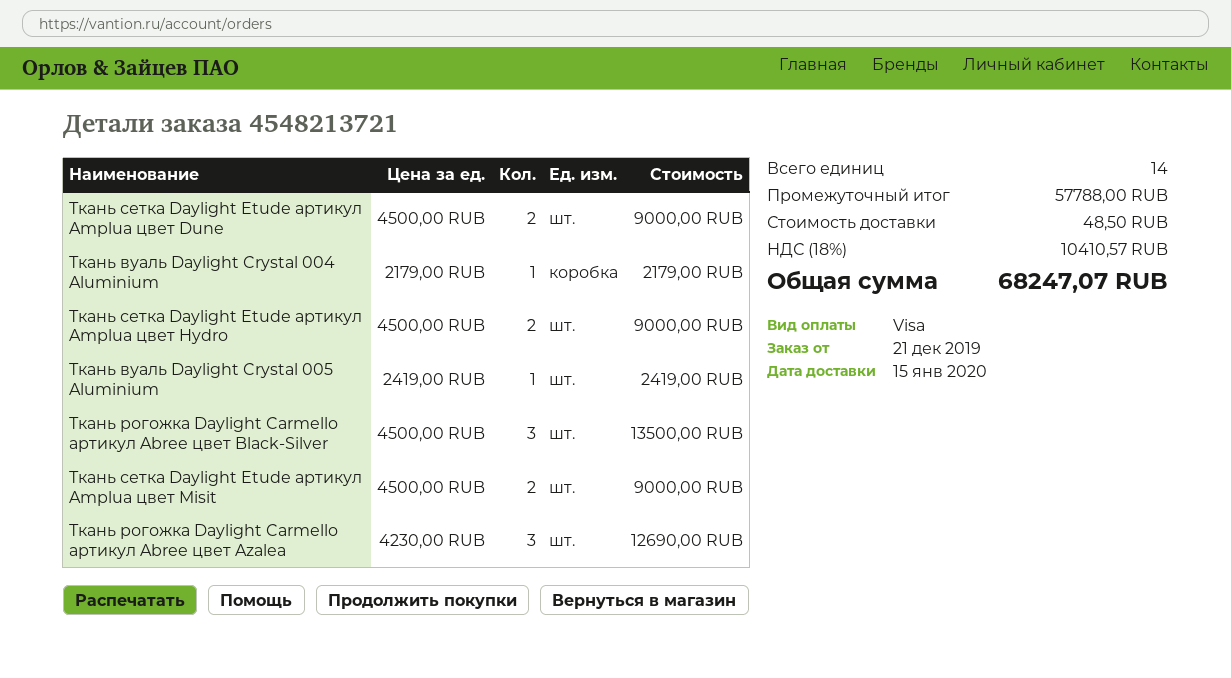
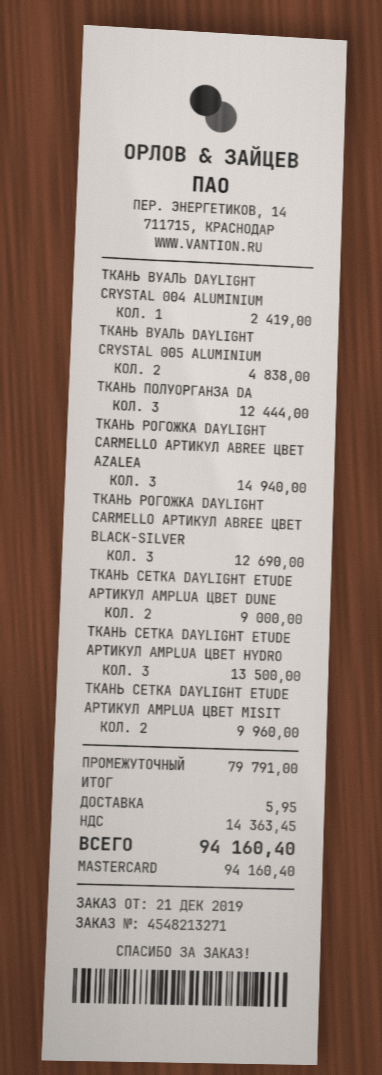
order number: 4548213721 -> 4548213271
payment method: Visa -> Mastercard
Ткань вуаль Daylight Crystal 004 Aluminium: 1 for 2179.00 -> 1 for 2419.00
Ткань сетка Daylight Etude артикул Amplua цвет Hydro: 2 for 9000.00 -> 3 for 13500.00
Ткань вуаль Daylight Crystal 005 Aluminium: 1 for 2419.00 -> 2 for 4838.00
Ткань рогожка Daylight Carmello артикул Abree цвет Black-Silver: 3 for 13500.00 -> 3 for 12690.00
Ткань сетка Daylight Etude артикул Amplua цвет Misit: 2 for 9000.00 -> 2 for 9960.00
Ткань рогожка Daylight Carmello артикул Abree цвет Azalea: 3 for 12690.00 -> 3 for 14940.00
ТКАНЬ ПОЛУОРГАНЗА DA: none -> 3 for 12444.00
subtotal: 57788.00 -> 79791.00
shipping: 48.50 -> 5.95
tax: 10410.57 -> 14363.45
total: 68247.07 -> 94160.40

